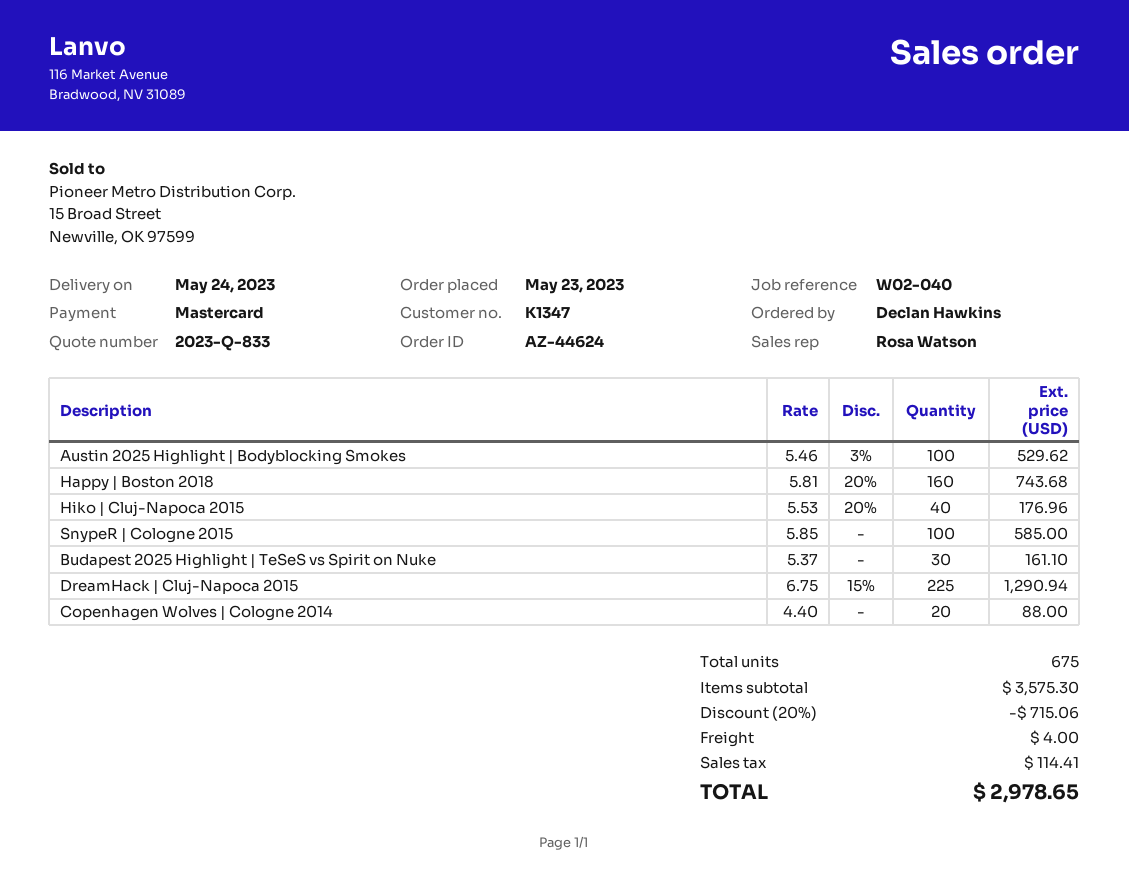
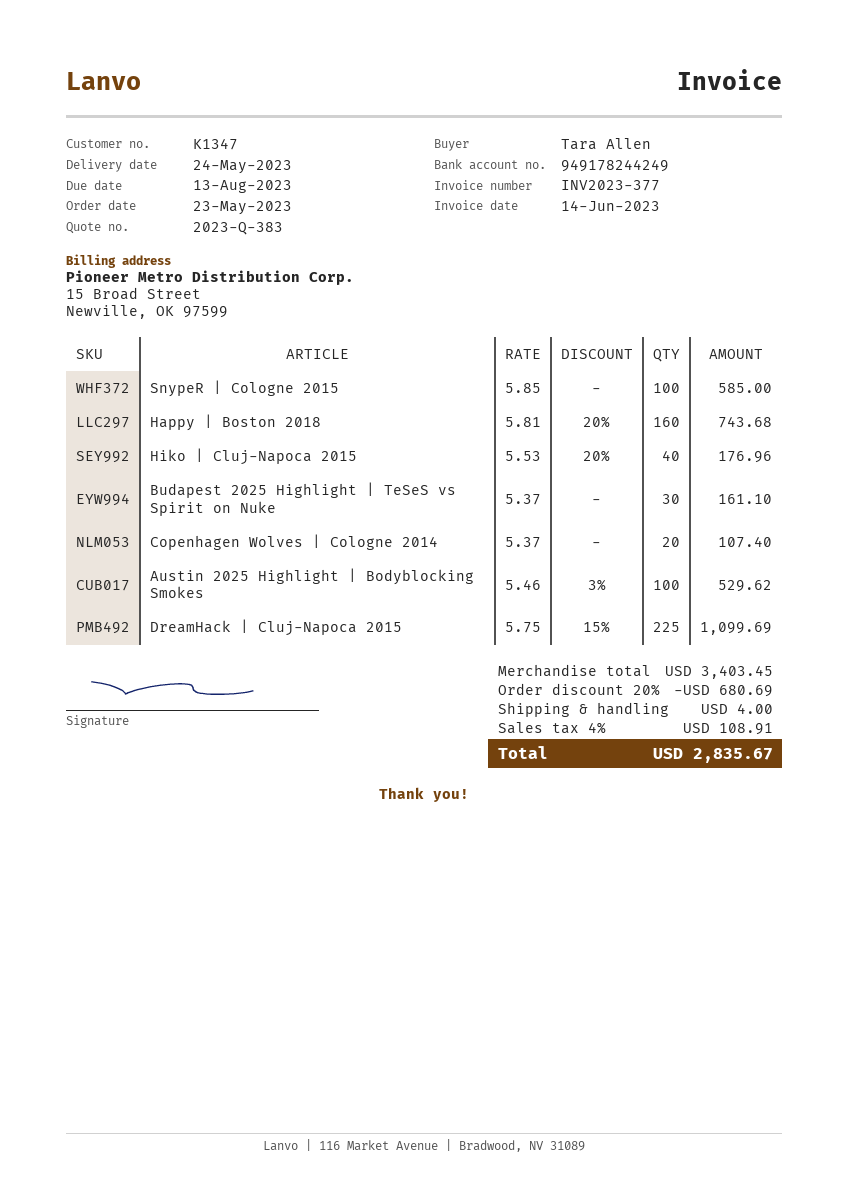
quote number: 2023-Q-833 -> 2023-Q-383
ordered by: Declan Hawkins -> Tara Allen
DreamHack | Cluj-Napoca 2015: 225 x 6.75 - 15% = 1290.94 -> 225 x 5.75 - 15% = 1099.69
Copenhagen Wolves | Cologne 2014: 20 x 4.40 = 88.00 -> 20 x 5.37 = 107.40
subtotal: 3575.30 -> 3403.45
discount: 20% = 715.06 -> 20% = 680.69
tax: 114.41 -> 108.91
total: 2978.65 -> 2835.67

